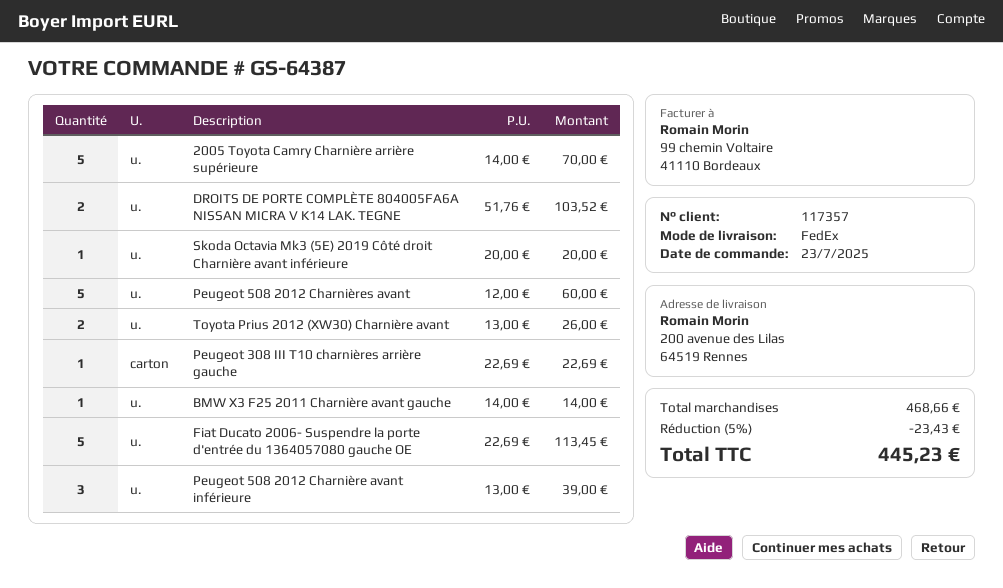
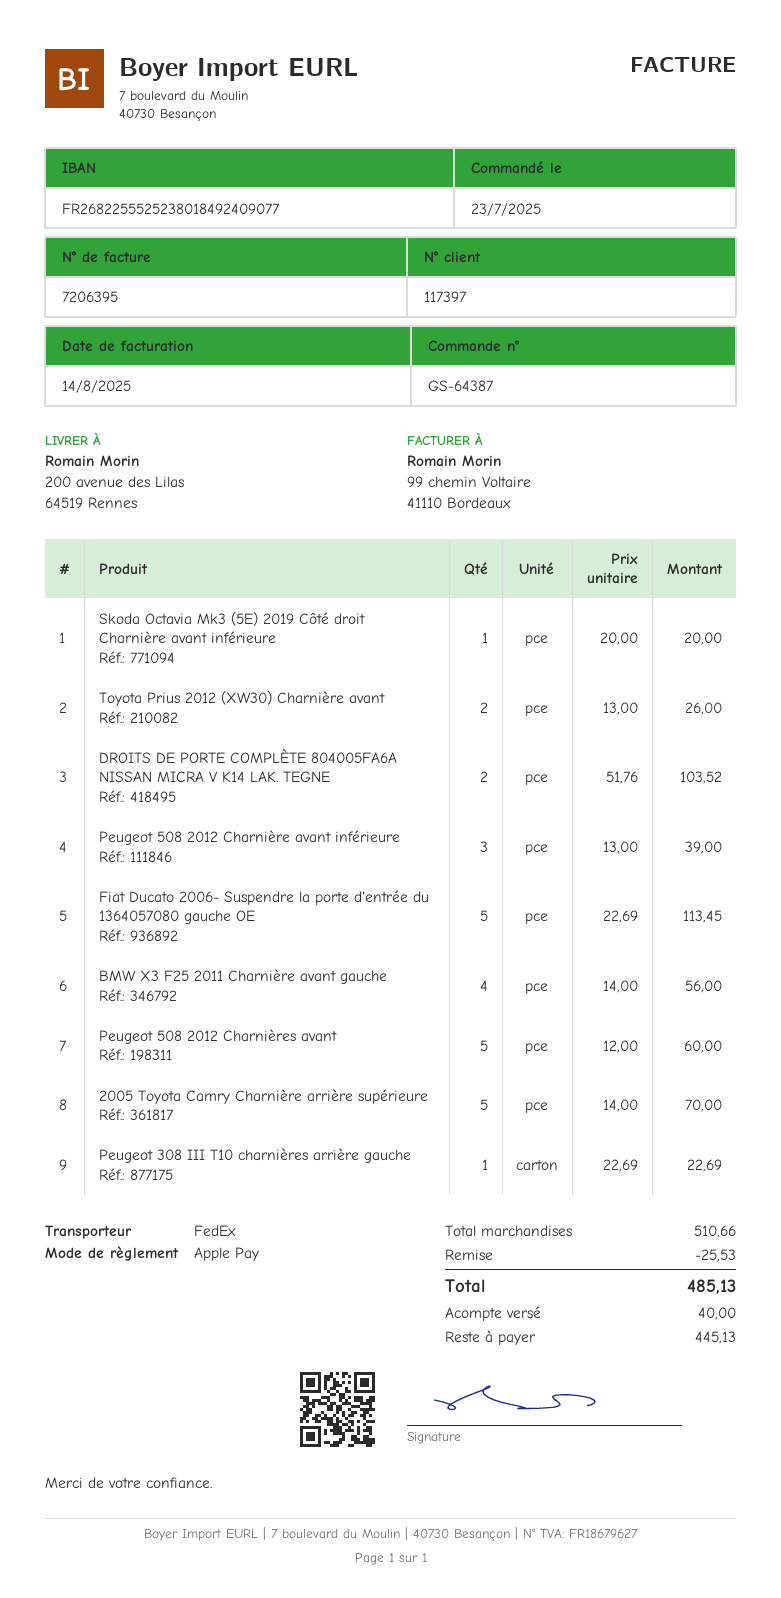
customer number: 117357 -> 117397
BMW X3 F25 2011 Charnière avant gauche: 1 x 14.00 = 14.00 -> 4 x 14.00 = 56.00
subtotal: 468.66 -> 510.66
discount: 23.43 -> 25.53
total: 445.23 -> 485.13

